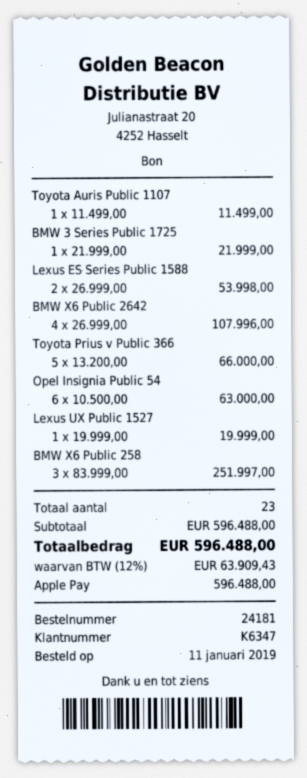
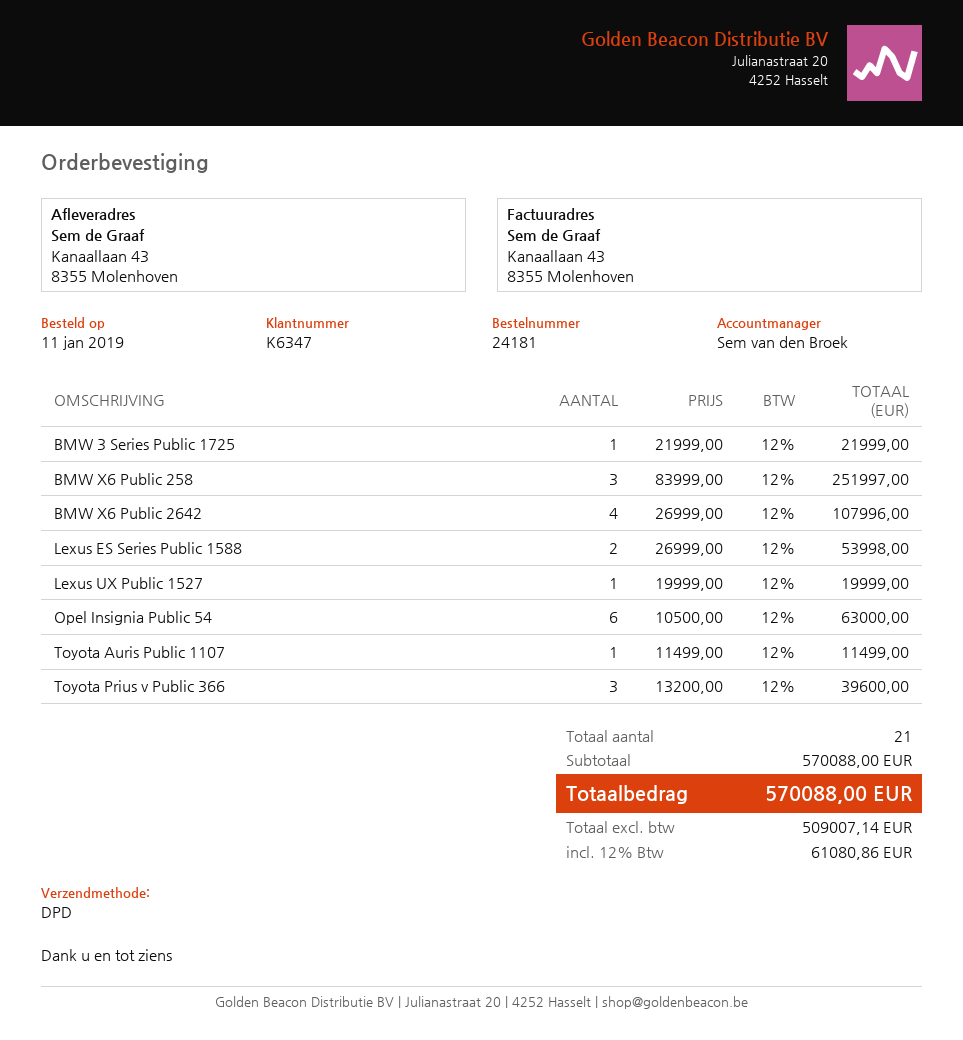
Toyota Prius v Public 366: 5 x 13200.00 = 66000.00 -> 3 x 13200.00 = 39600.00
total quantity: 23 -> 21
subtotal: 596488.00 -> 570088.00
tax: 12% = 63909.43 -> 12% = 61080.86
total: 596488.00 -> 570088.00

